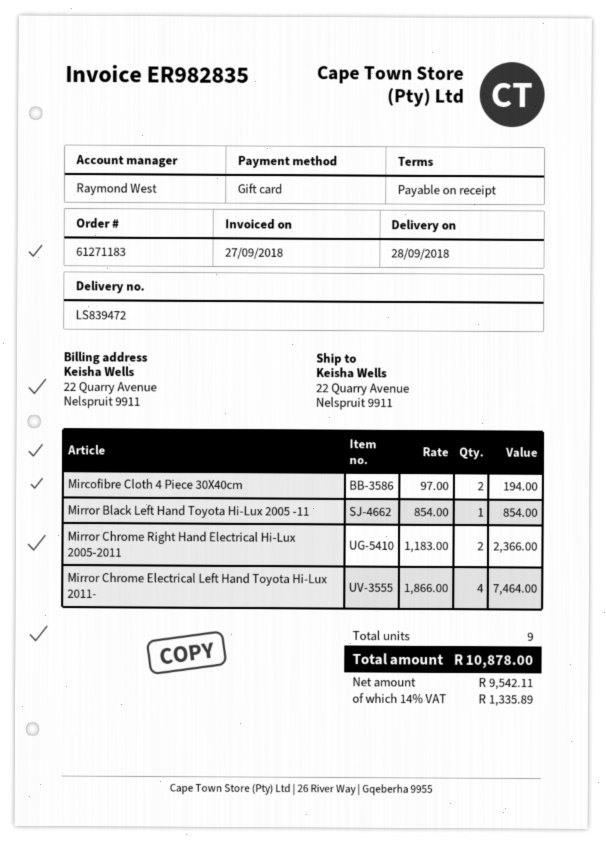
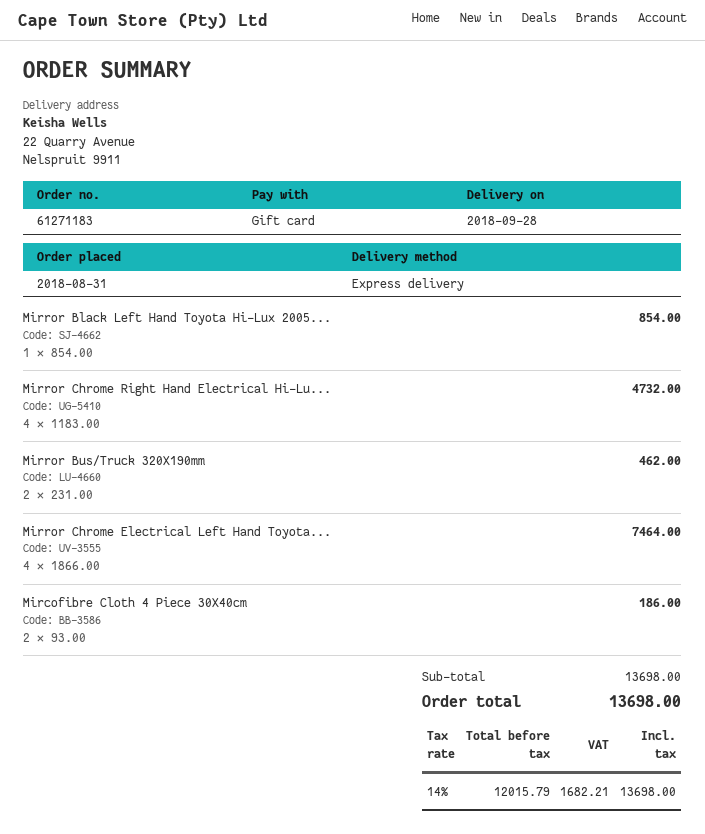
Mircofibre Cloth 4 Piece 30X40cm: 2 x 97.00 = 194.00 -> 2 x 93.00 = 186.00
Mirror Chrome Right Hand Electrical Hi-Lux 2005-2011: 2 x 1183.00 = 2366.00 -> 4 x 1183.00 = 4732.00
Mirror Bus/Truck 320X190mm: none -> 2 x 231.00 = 462.00
net: 9542.11 -> 12015.79
tax: 14% = 1335.89 -> 14% = 1682.21
total: 10878.00 -> 13698.00

